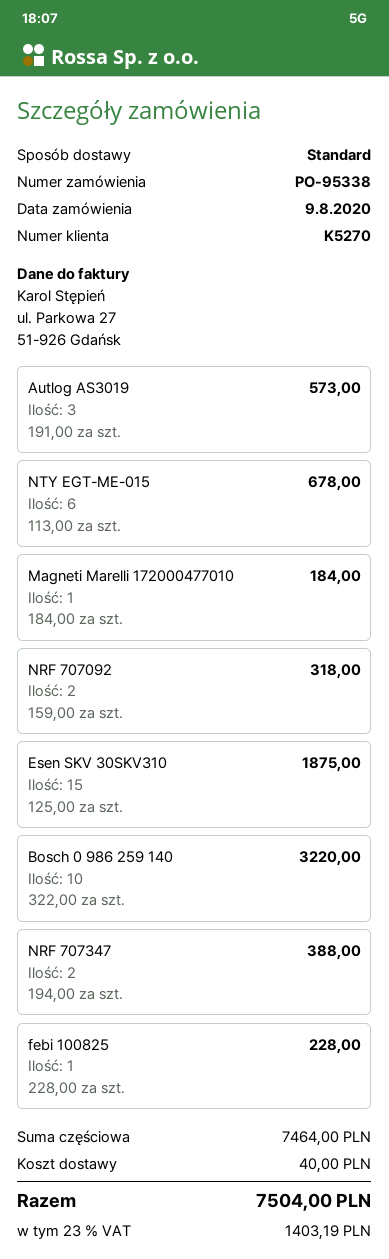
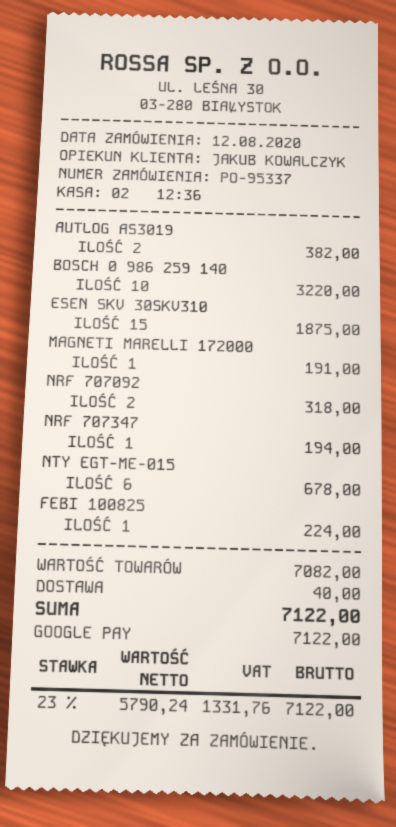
order number: PO-95338 -> PO-95337
order date: 2020-08-09 -> 2020-08-12
Autlog AS3019: 3 for 573.00 -> 2 for 382.00
Magneti Marelli 172000477010: 1 for 184.00 -> 1 for 191.00
NRF 707347: 2 for 388.00 -> 1 for 194.00
febi 100825: 1 for 228.00 -> 1 for 224.00
subtotal: 7464.00 -> 7082.00
tax: 23% = 1403.19 -> 23% = 1331.76
total: 7504.00 -> 7122.00

